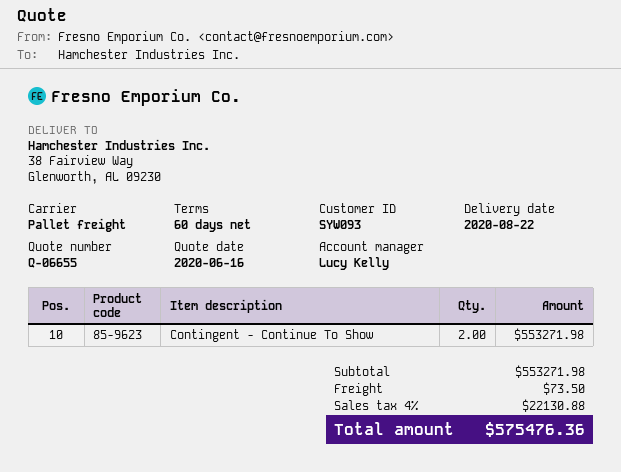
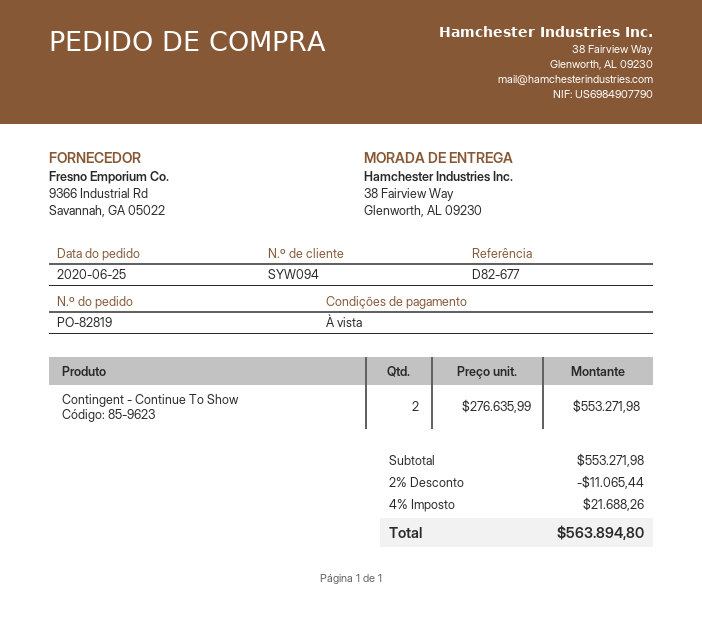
payment terms: 60 days -> on receipt
customer number: SYW093 -> SYW094
discount: none -> 2% = 11065.44
shipping: 73.50 -> none
tax: 4% = 22130.88 -> 4% = 21688.26
total: 575476.36 -> 563894.80

